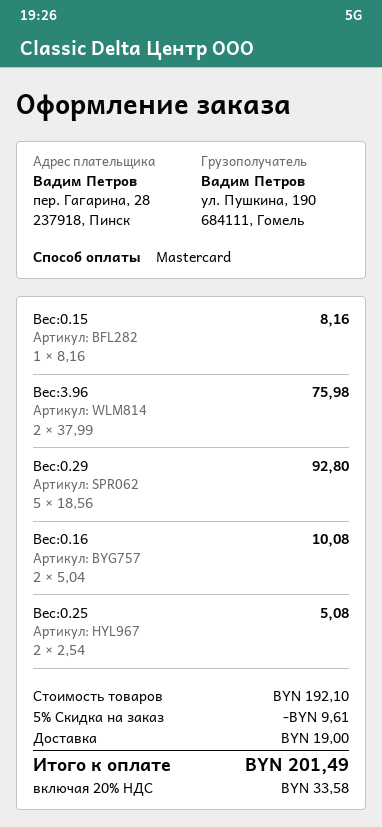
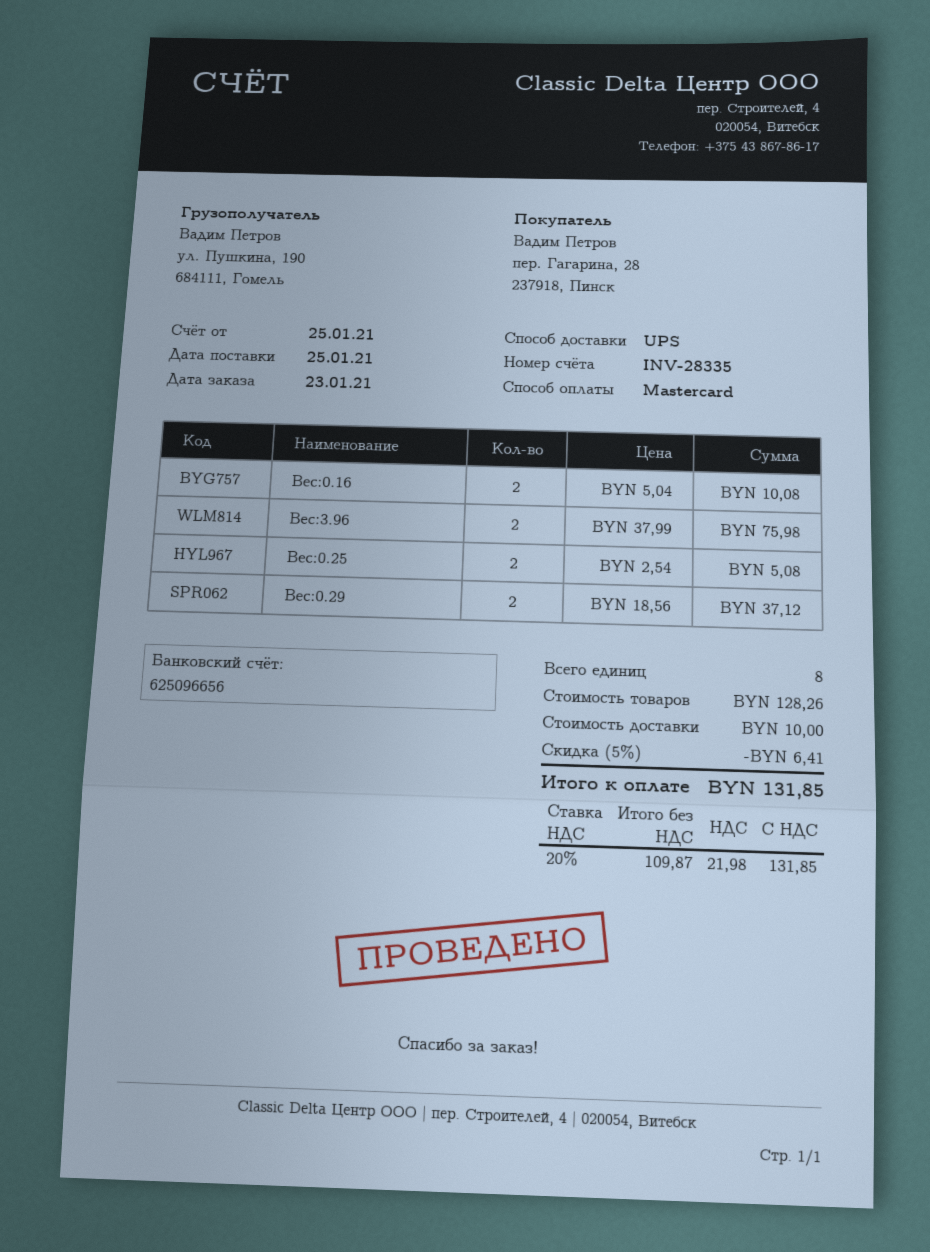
Вес:0.15: 1 x 8.16 = 8.16 -> none
Вес:0.29: 5 x 18.56 = 92.80 -> 2 x 18.56 = 37.12
subtotal: 192.10 -> 128.26
discount: 5% = 9.61 -> 5% = 6.41
shipping: 19.00 -> 10.00
tax: 20% = 33.58 -> 20% = 21.98
total: 201.49 -> 131.85

